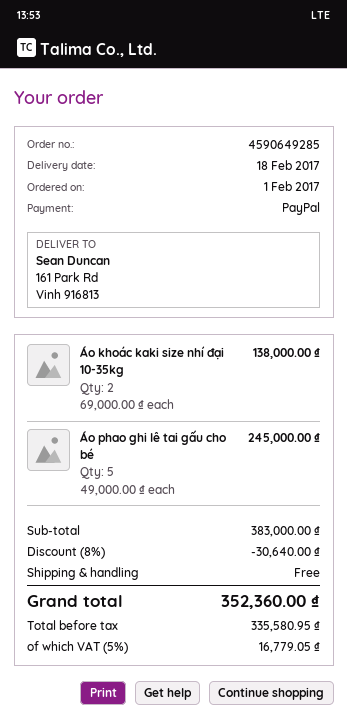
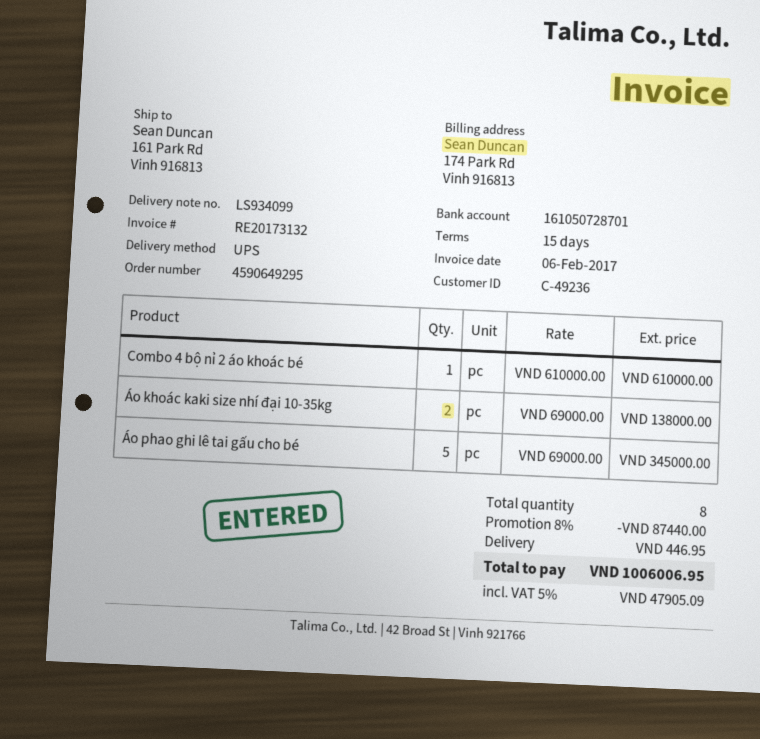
order number: 4590649285 -> 4590649295
Áo phao ghi lê tai gấu cho bé: 5 x 49000.00 = 245000.00 -> 5 x 69000.00 = 345000.00
Combo 4 bộ nỉ 2 áo khoác bé: none -> 1 x 610000.00 = 610000.00
discount: 8% = 30640.00 -> 8% = 87440.00
shipping: 0.00 -> 446.95
tax: 5% = 16779.05 -> 5% = 47905.09
total: 352360.00 -> 1006006.95

